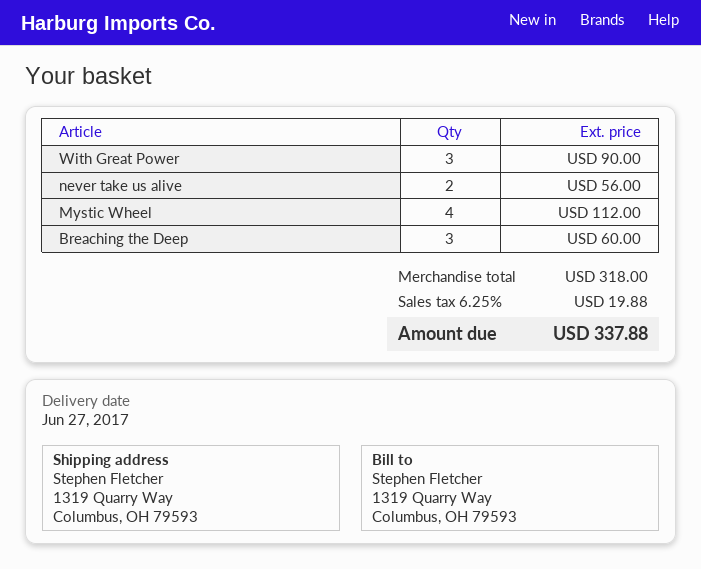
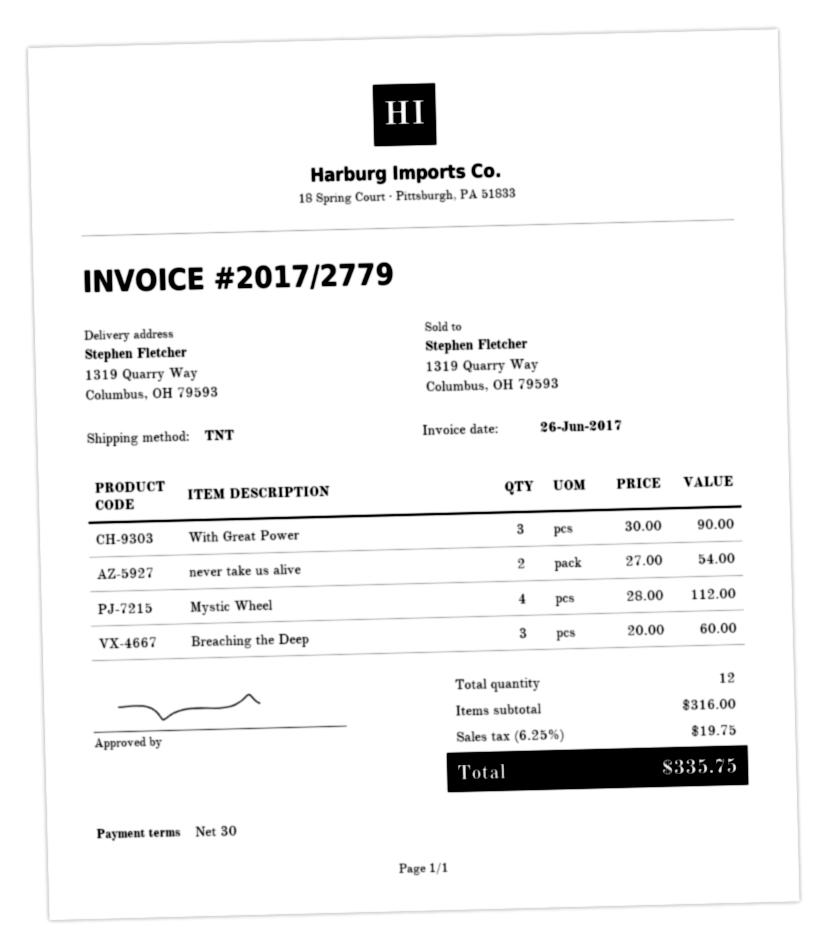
never take us alive: 2 for 56.00 -> 2 for 54.00
subtotal: 318.00 -> 316.00
tax: 6.25% = 19.88 -> 6.25% = 19.75
total: 337.88 -> 335.75

